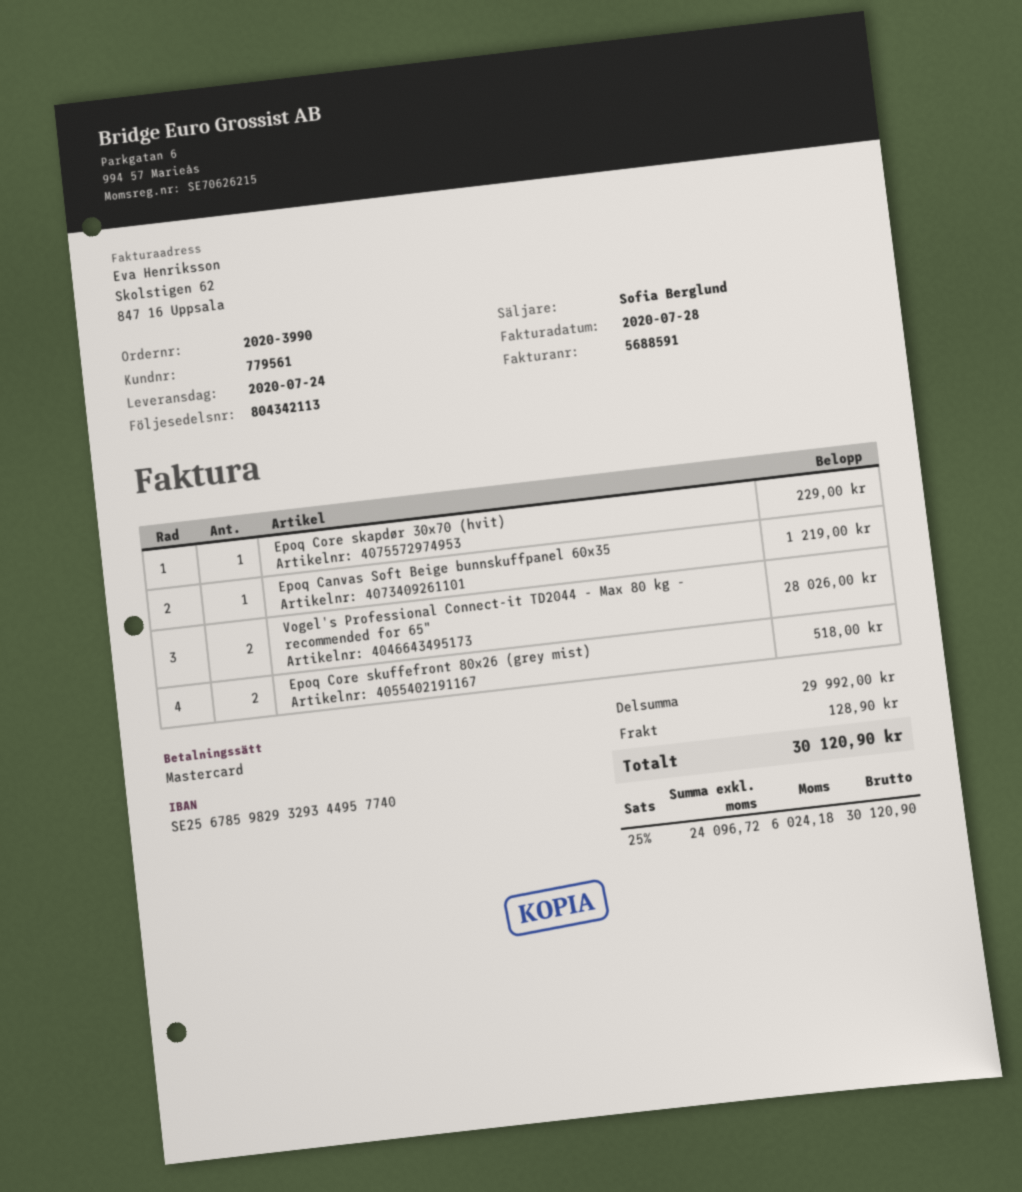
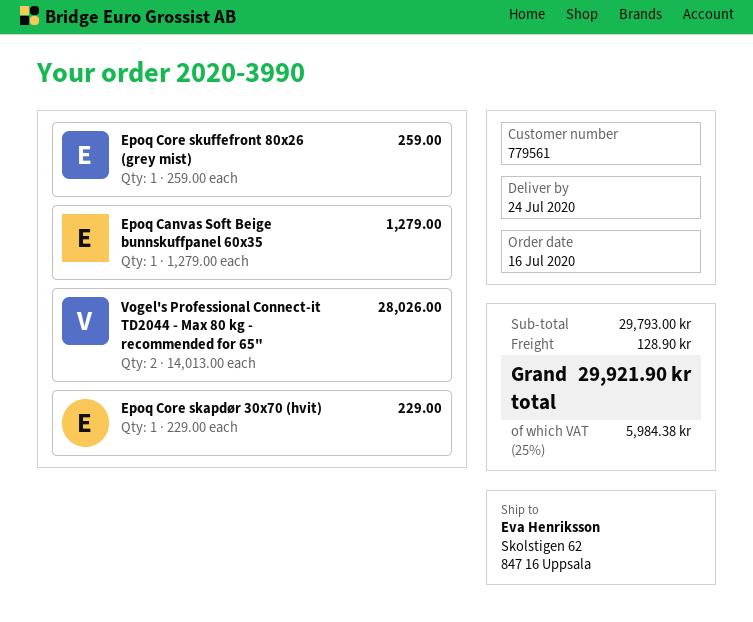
Epoq Canvas Soft Beige bunnskuffpanel 60x35: 1 for 1219.00 -> 1 for 1279.00
Epoq Core skuffefront 80x26 (grey mist): 2 for 518.00 -> 1 for 259.00
subtotal: 29992.00 -> 29793.00
tax: 25% = 6024.18 -> 25% = 5984.38
total: 30120.90 -> 29921.90

